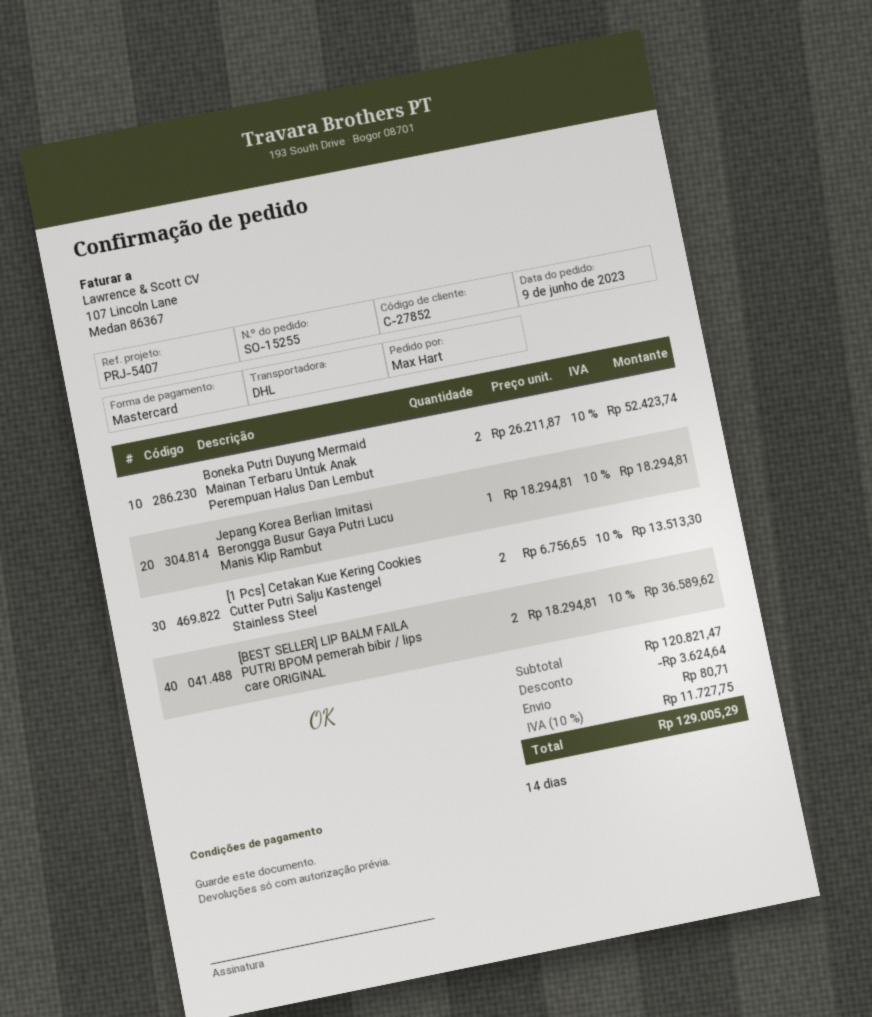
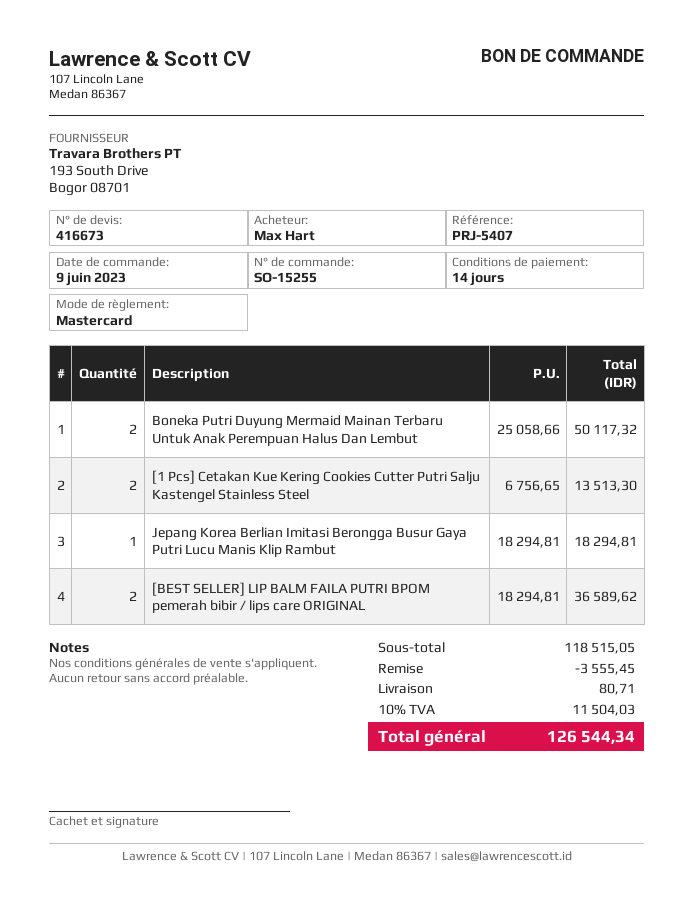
Boneka Putri Duyung Mermaid Mainan Terbaru Untuk Anak Perempuan Halus Dan Lembut: 2 x 26211.87 = 52423.74 -> 2 x 25058.66 = 50117.32
subtotal: 120821.47 -> 118515.05
discount: 3624.64 -> 3555.45
tax: 10% = 11727.75 -> 10% = 11504.03
total: 129005.29 -> 126544.34

